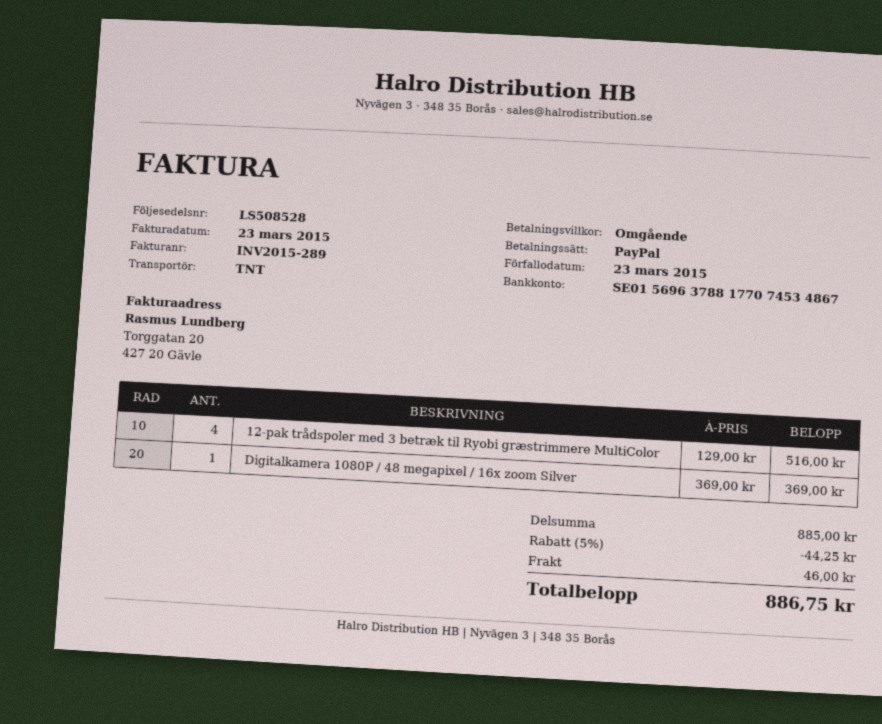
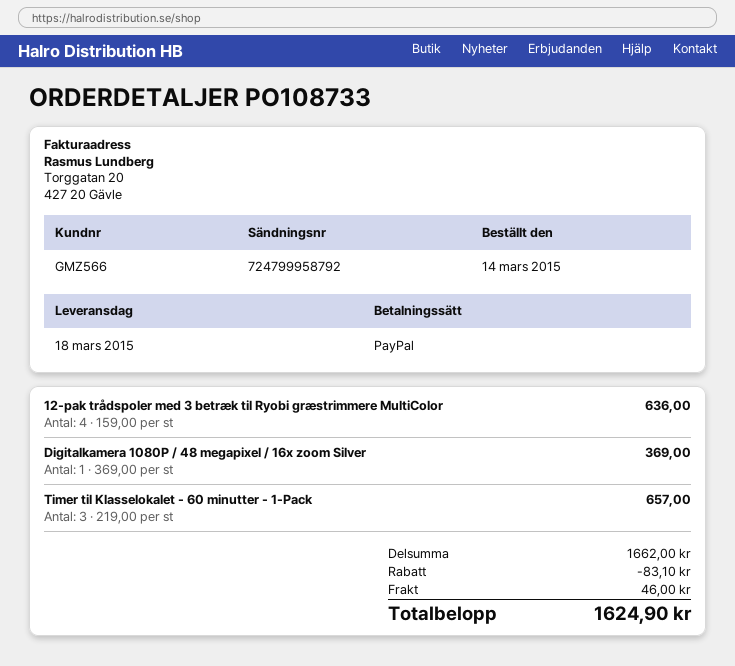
12-pak trådspoler med 3 betræk til Ryobi græstrimmere MultiColor: 4 x 129.00 = 516.00 -> 4 x 159.00 = 636.00
Timer til Klasselokalet - 60 minutter - 1-Pack: none -> 3 x 219.00 = 657.00
subtotal: 885.00 -> 1662.00
discount: 44.25 -> 83.10
total: 886.75 -> 1624.90

